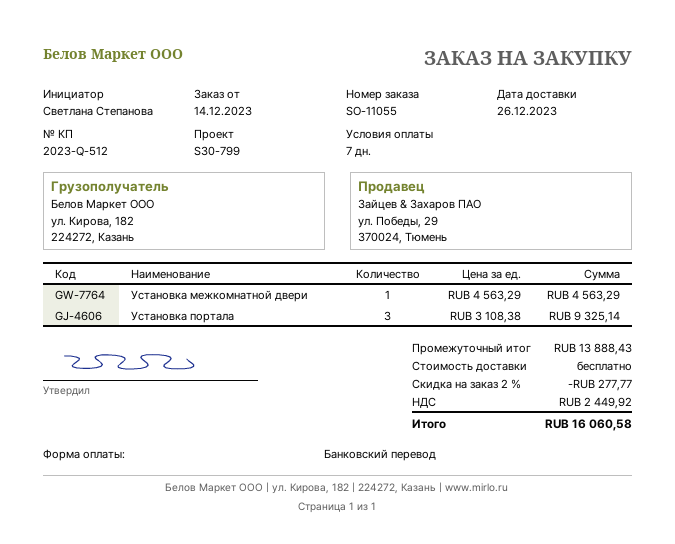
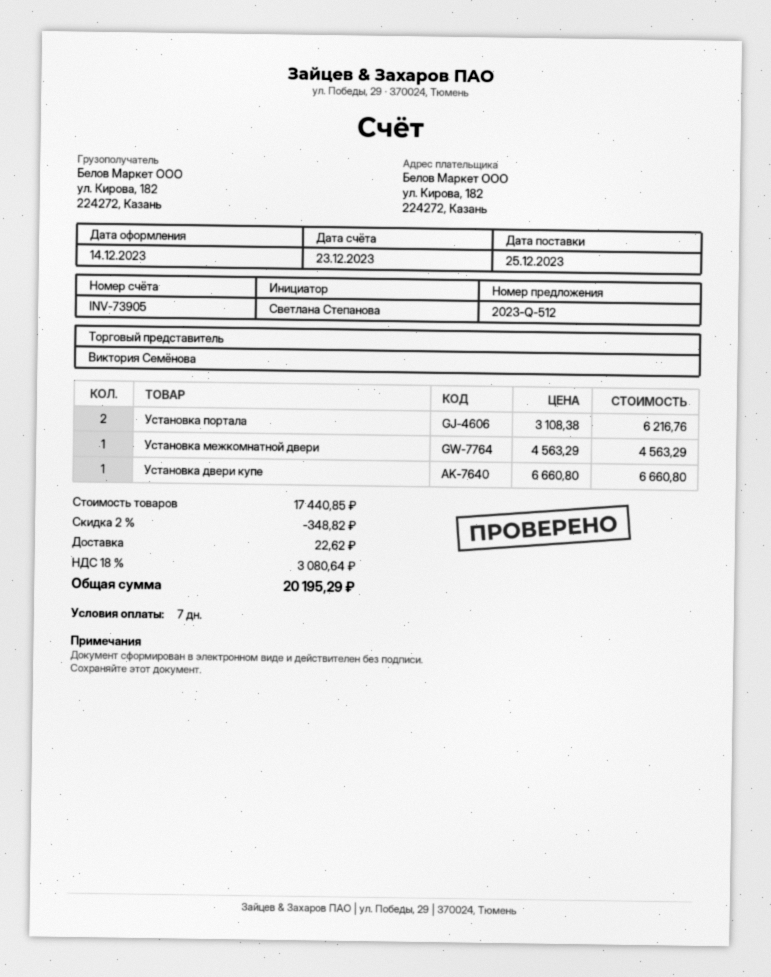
delivery date: 2023-12-26 -> 2023-12-25
Установка портала: 3 x 3108.38 = 9325.14 -> 2 x 3108.38 = 6216.76
Установка двери купе: none -> 1 x 6660.80 = 6660.80
subtotal: 13888.43 -> 17440.85
discount: 2% = 277.77 -> 2% = 348.82
shipping: 0.00 -> 22.62
tax: 2449.92 -> 3080.64
total: 16060.58 -> 20195.29

